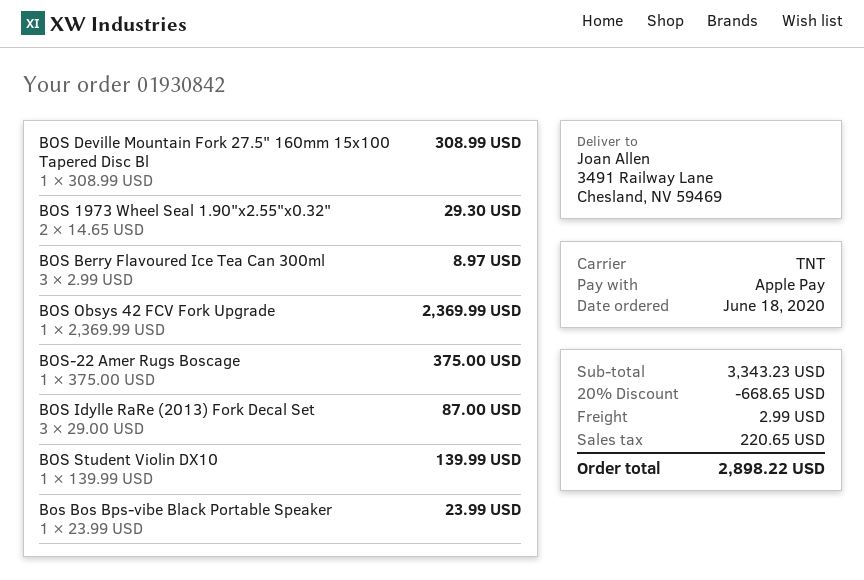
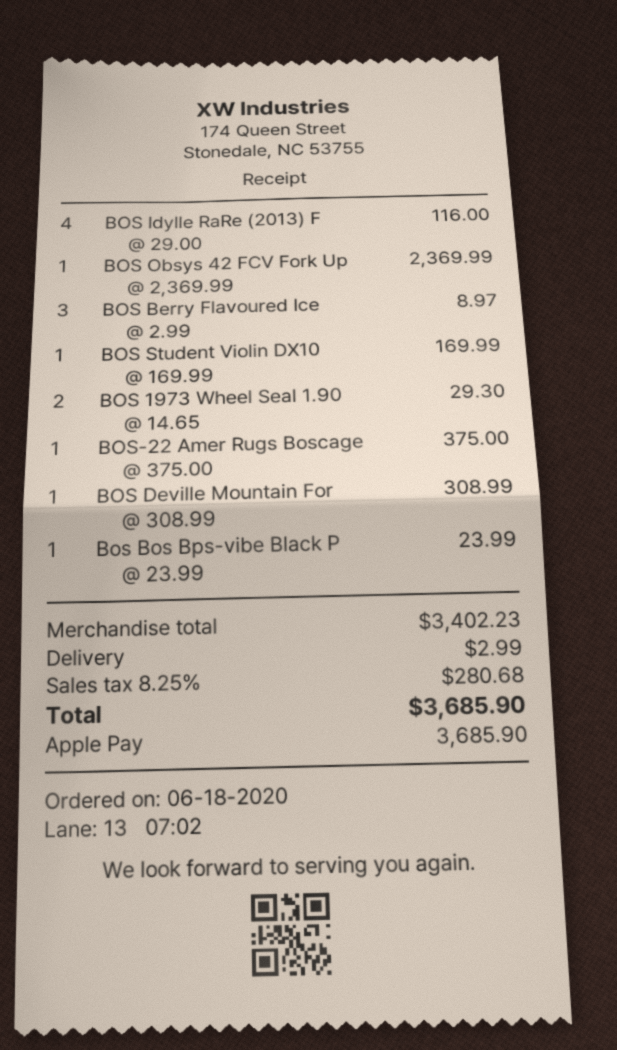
BOS Idylle RaRe (2013) Fork Decal Set: 3 x 29.00 = 87.00 -> 4 x 29.00 = 116.00
BOS Student Violin DX10: 1 x 139.99 = 139.99 -> 1 x 169.99 = 169.99
subtotal: 3343.23 -> 3402.23
discount: 20% = 668.65 -> none
tax: 220.65 -> 280.68
total: 2898.22 -> 3685.90

